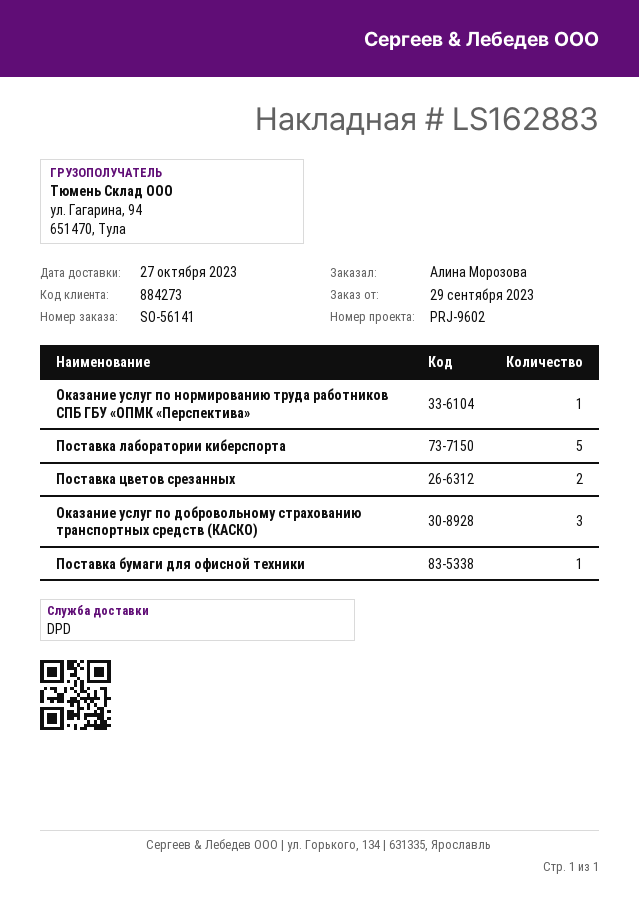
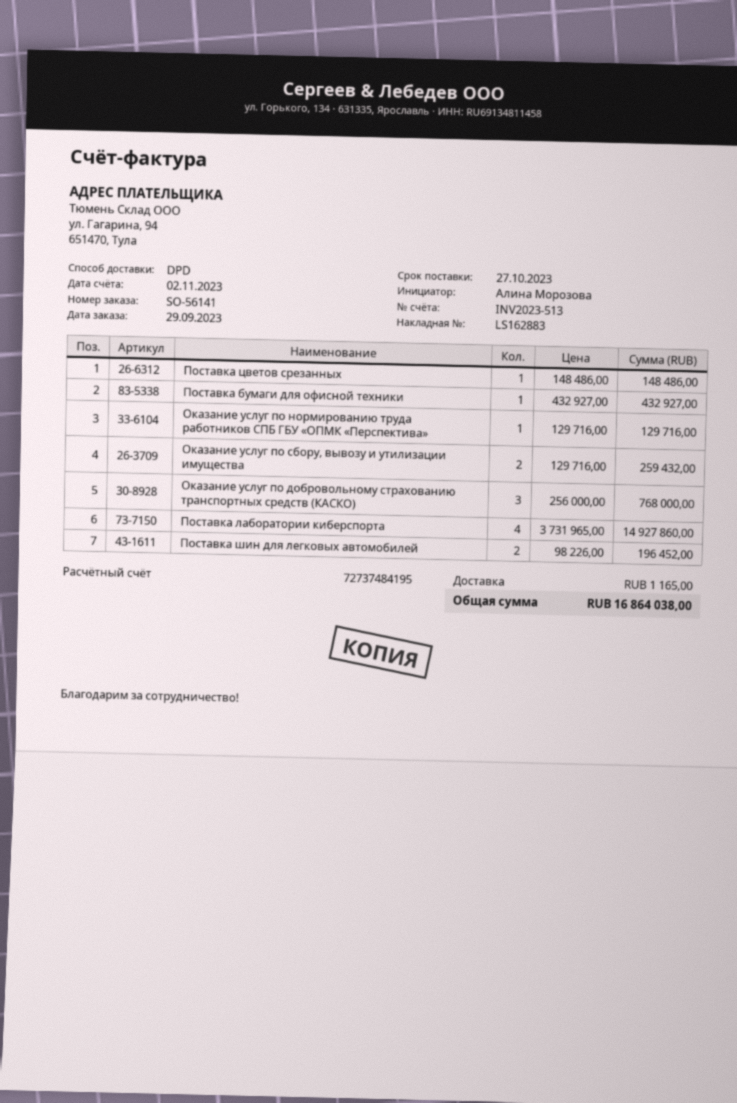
Поставка лаборатории киберспорта: 5 -> 4
Поставка цветов срезанных: 2 -> 1
Оказание услуг по сбору, вывозу и утилизации имущества: none -> 2
Поставка шин для легковых автомобилей: none -> 2

